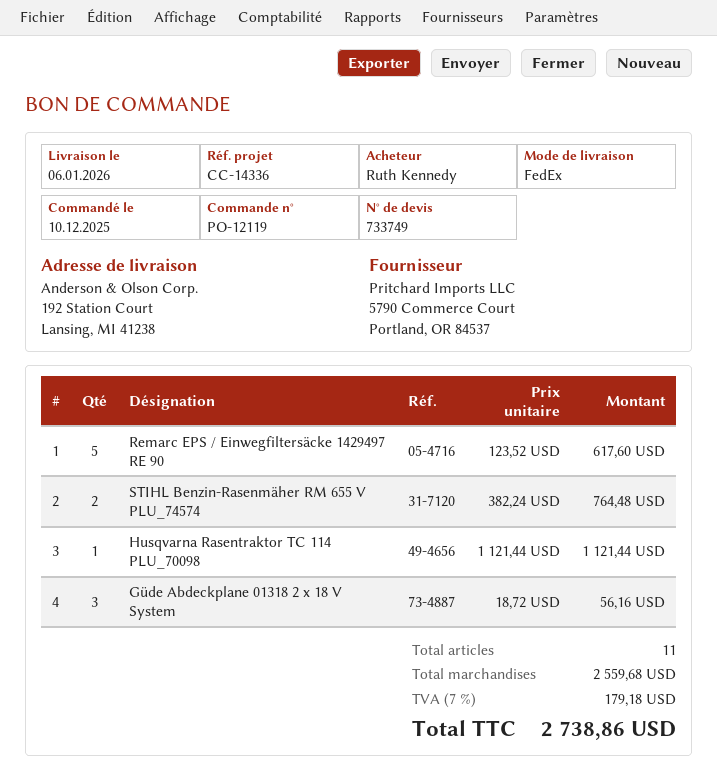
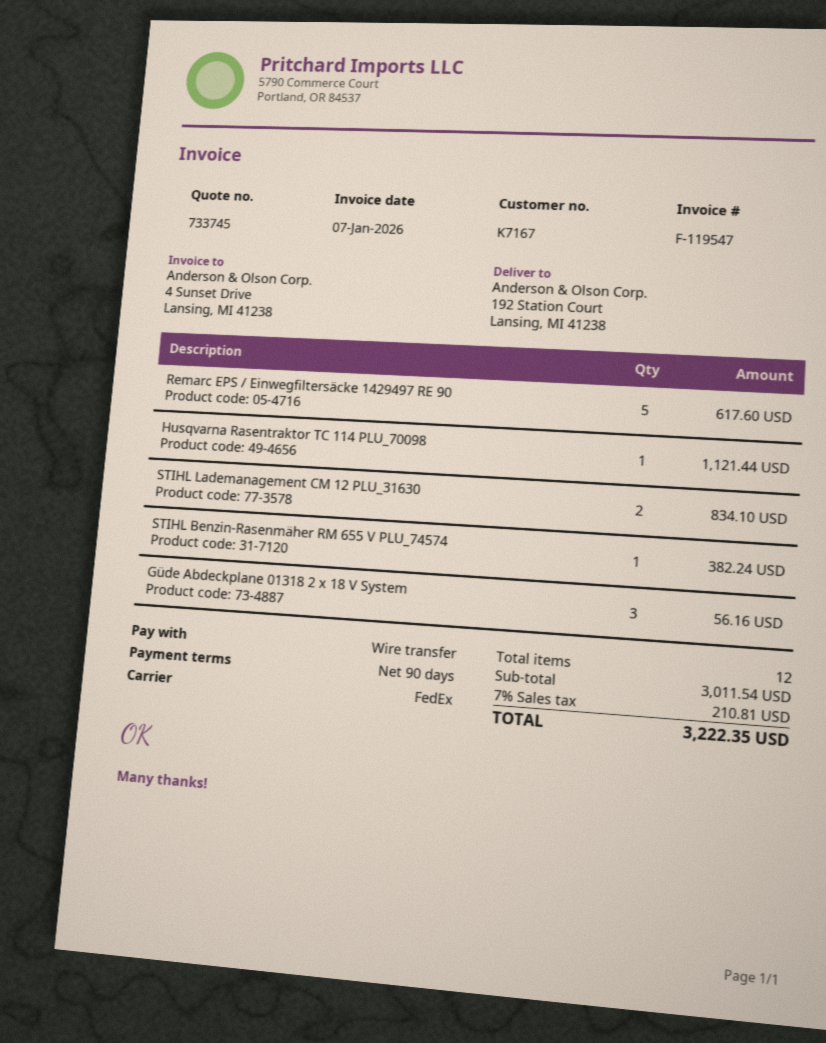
quote number: 733749 -> 733745
STIHL Benzin-Rasenmäher RM 655 V PLU_74574: 2 for 764.48 -> 1 for 382.24
STIHL Lademanagement CM 12 PLU_31630: none -> 2 for 834.10
total quantity: 11 -> 12
subtotal: 2559.68 -> 3011.54
tax: 7% = 179.18 -> 7% = 210.81
total: 2738.86 -> 3222.35

